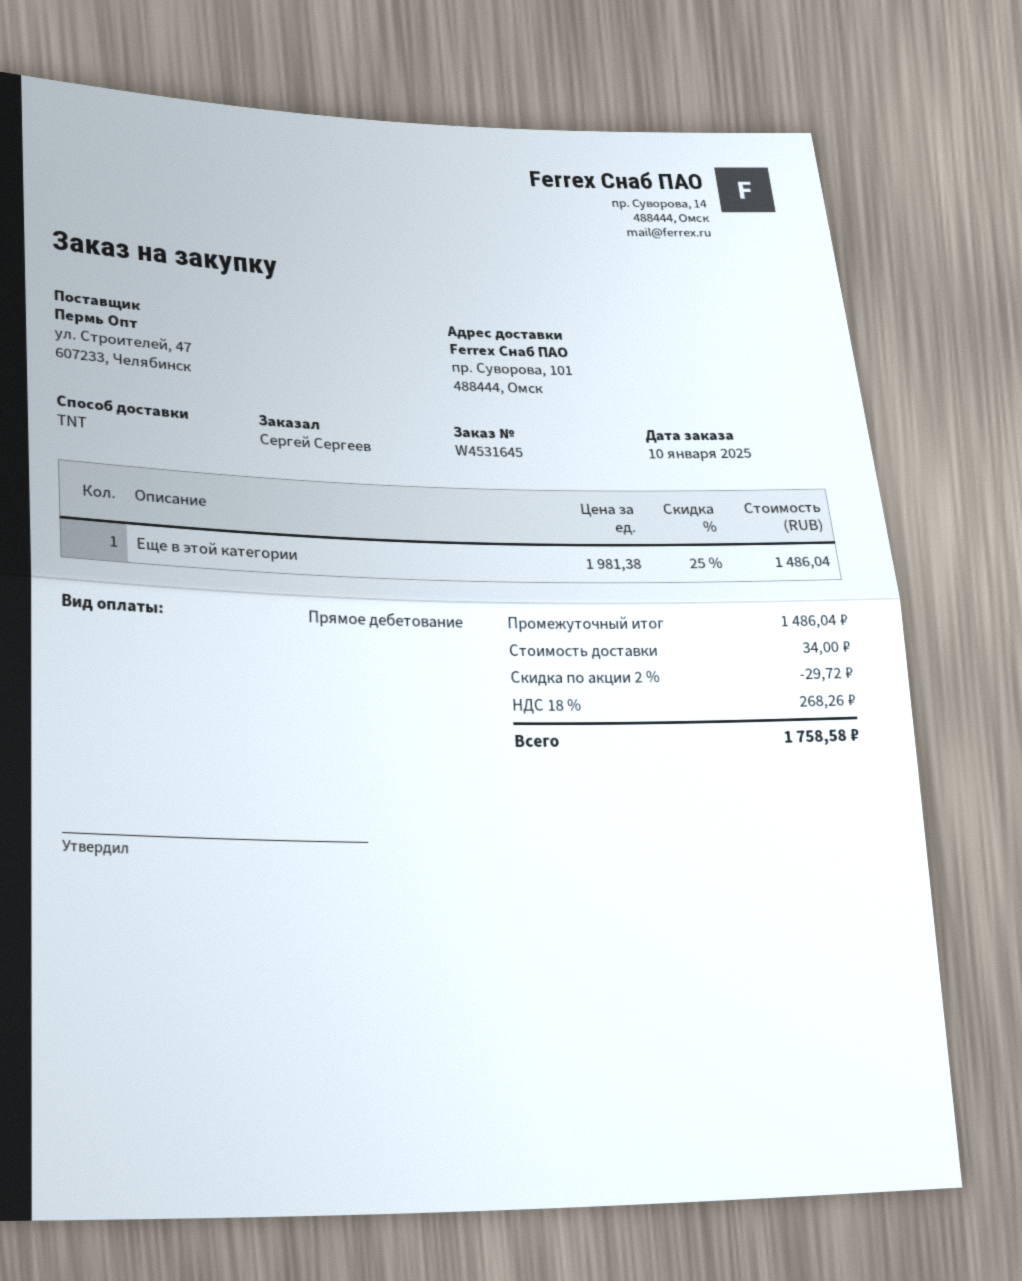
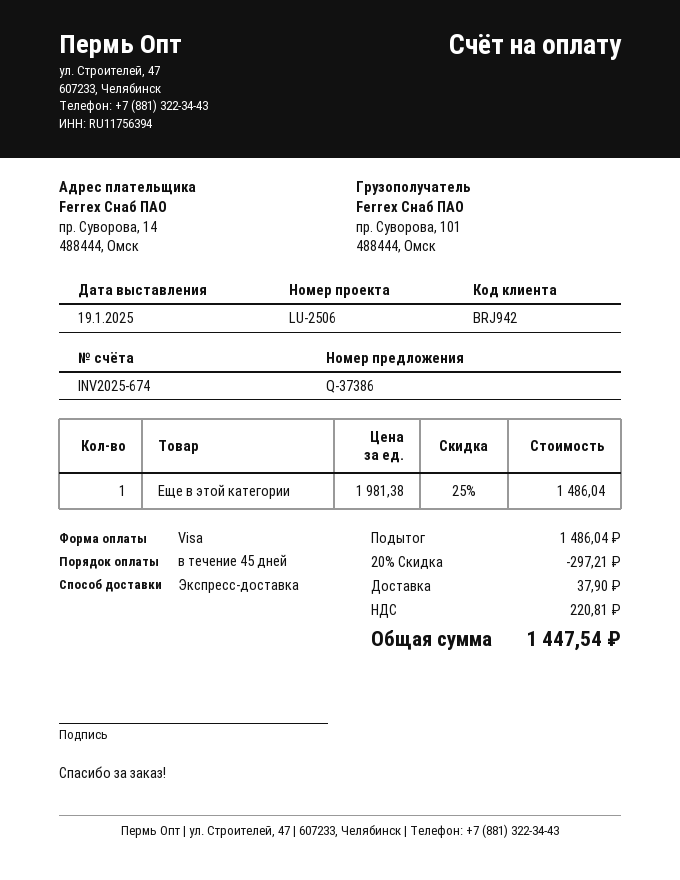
payment method: direct debit -> Visa
shipping method: TNT -> express
discount: 2% = 29.72 -> 20% = 297.21
shipping: 34.00 -> 37.90
tax: 268.26 -> 220.81
total: 1758.58 -> 1447.54

